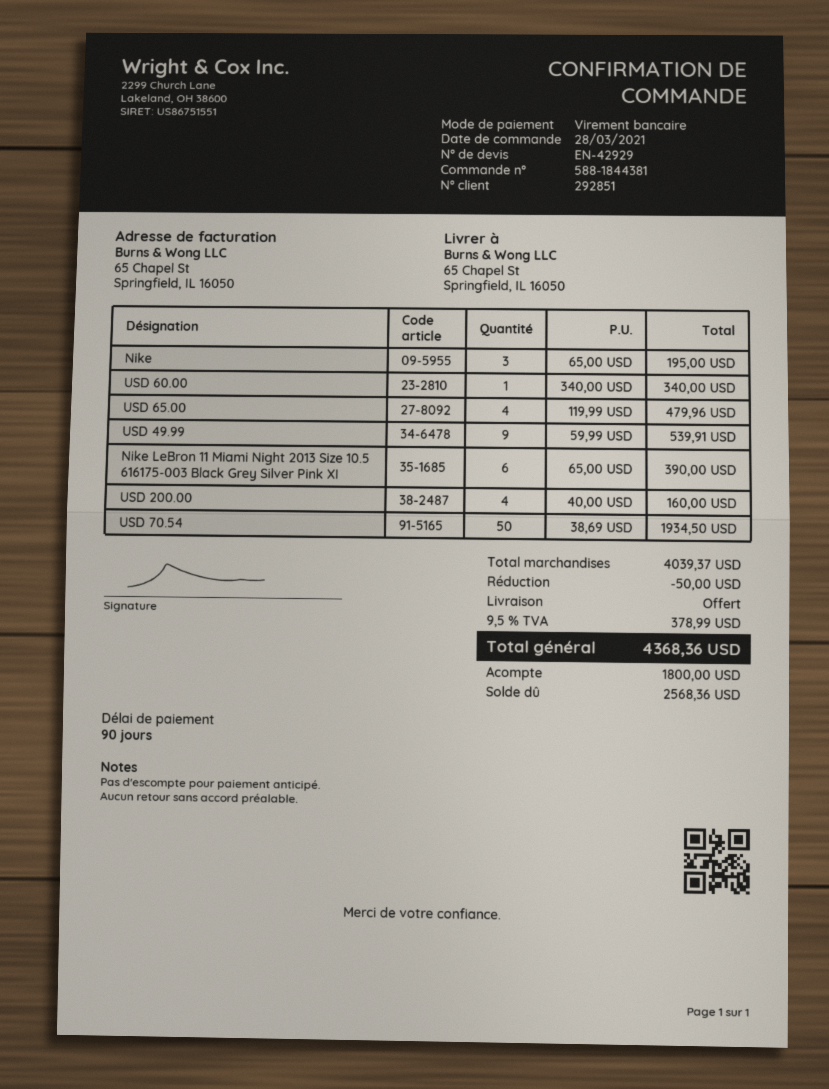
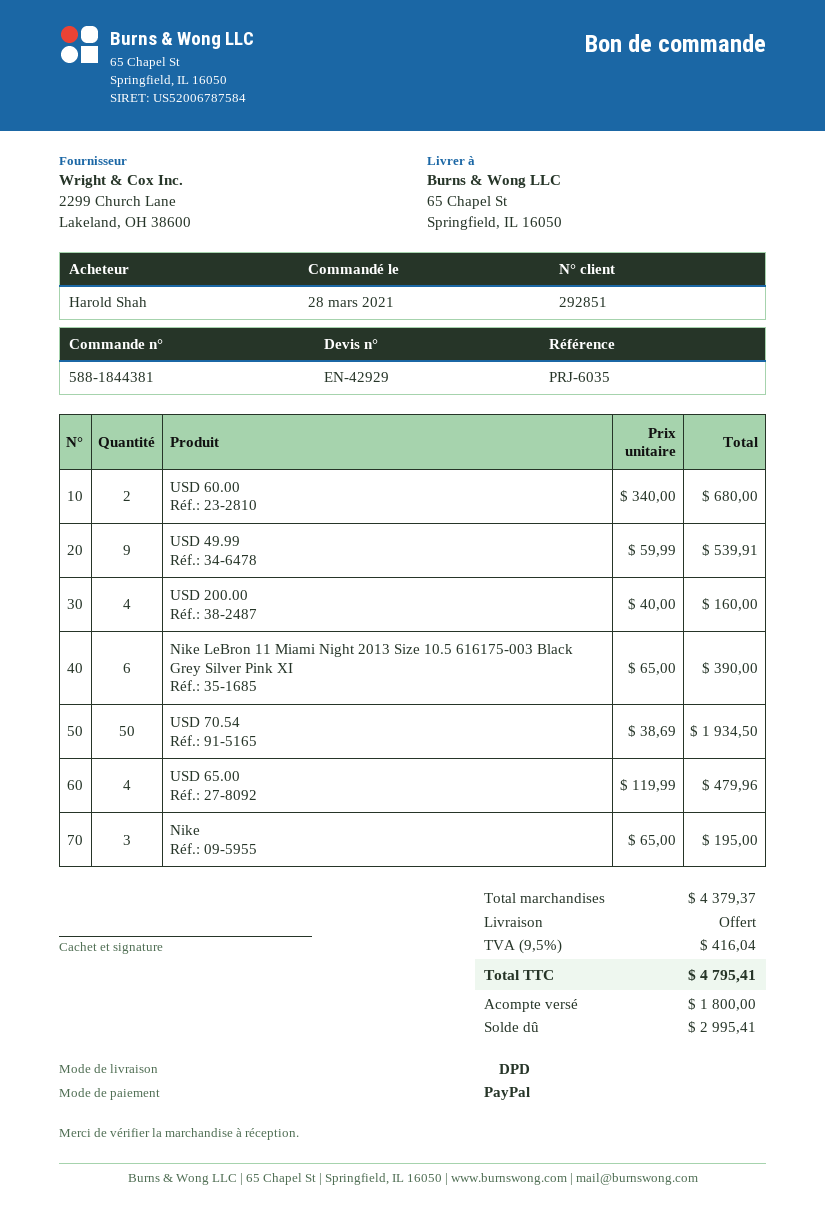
payment method: bank transfer -> PayPal
USD 60.00: 1 x 340.00 = 340.00 -> 2 x 340.00 = 680.00
subtotal: 4039.37 -> 4379.37
discount: 50.00 -> none
tax: 9.5% = 378.99 -> 9.5% = 416.04
total: 4368.36 -> 4795.41
balance: 2568.36 -> 2995.41

